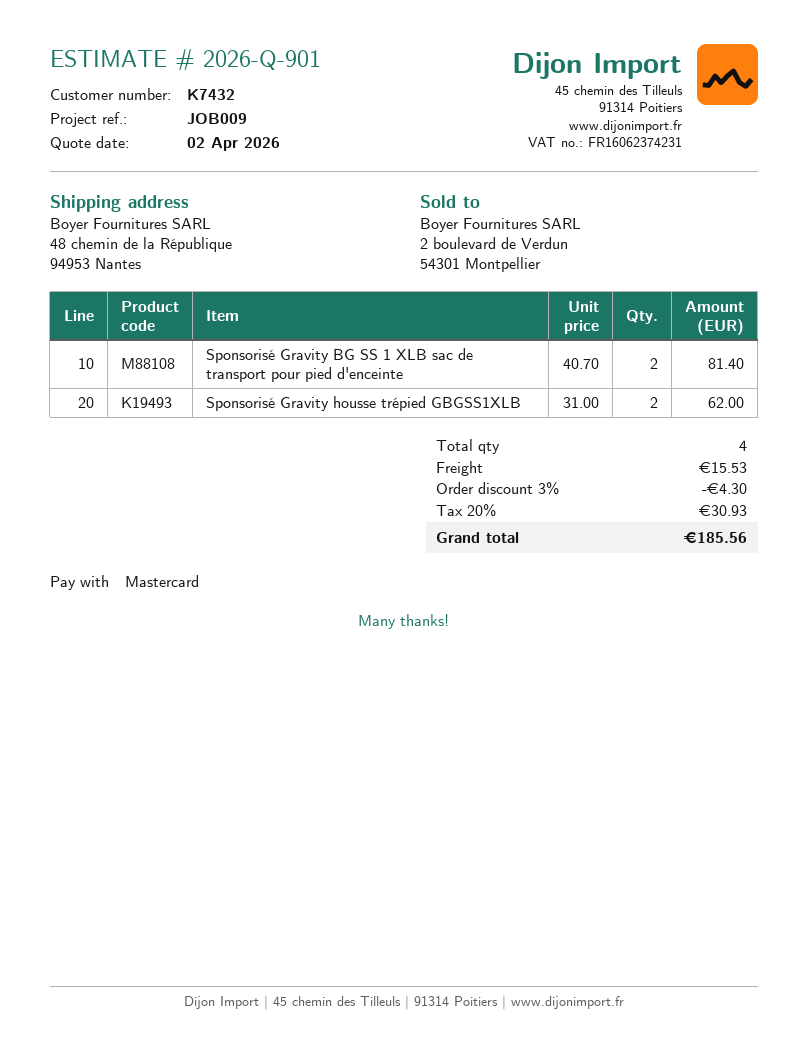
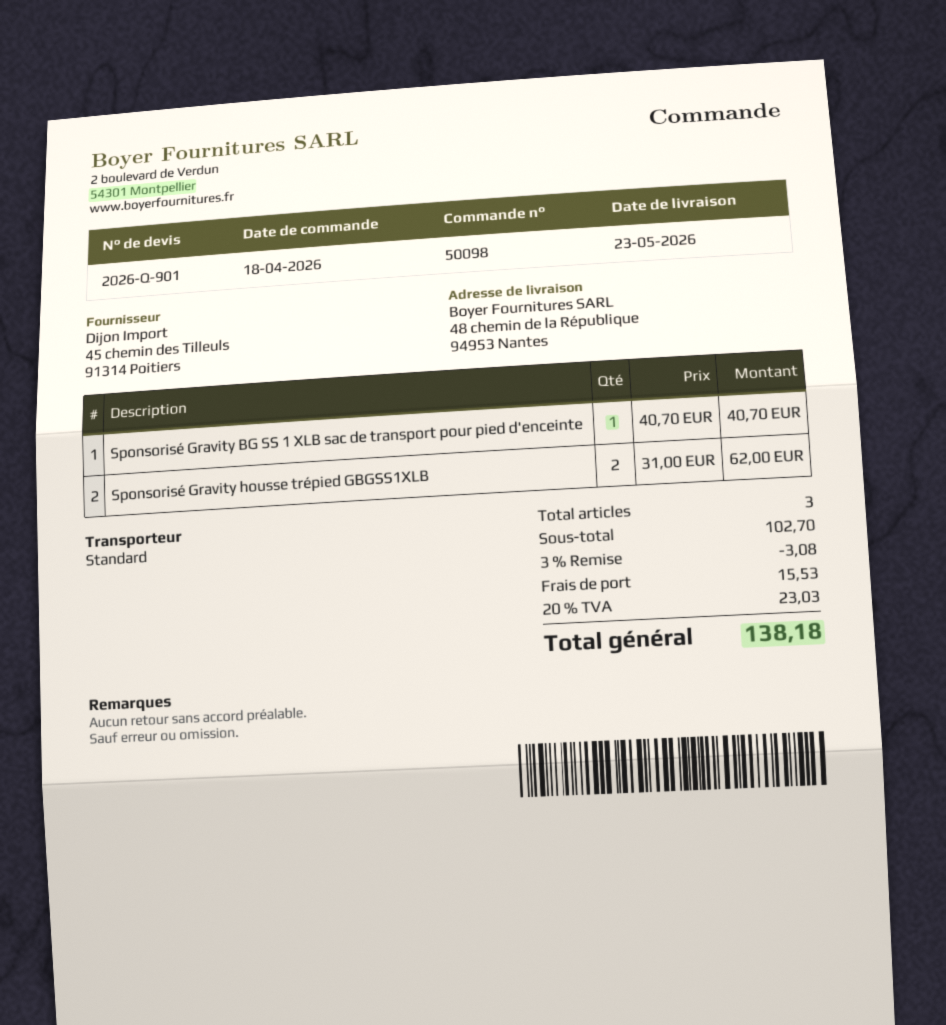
Sponsorisé Gravity BG SS 1 XLB sac de transport pour pied d'enceinte: 2 x 40.70 = 81.40 -> 1 x 40.70 = 40.70
total quantity: 4 -> 3
discount: 3% = 4.30 -> 3% = 3.08
tax: 20% = 30.93 -> 20% = 23.03
total: 185.56 -> 138.18

